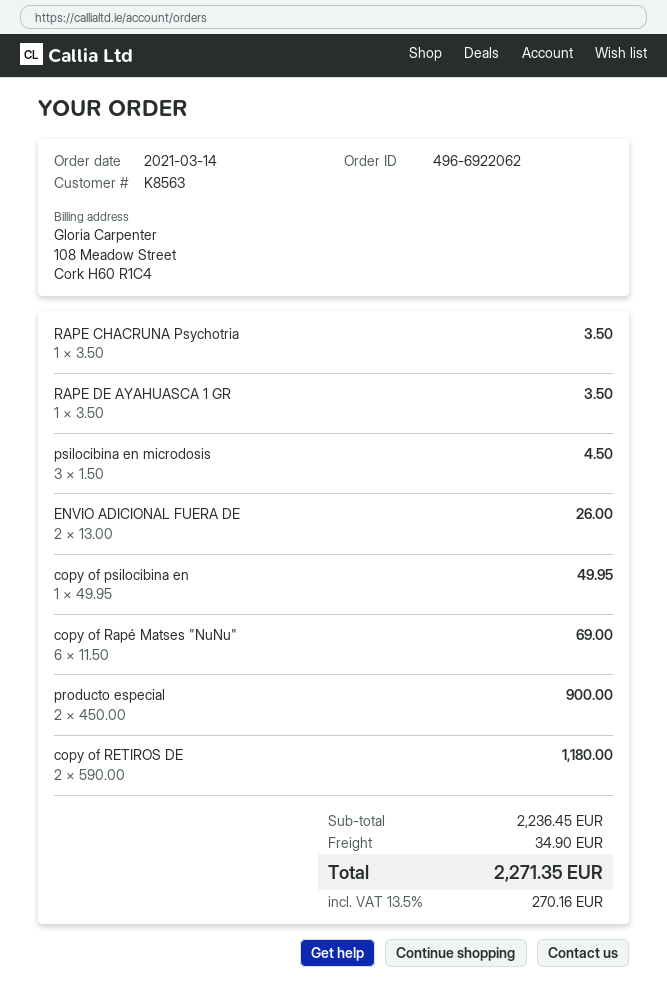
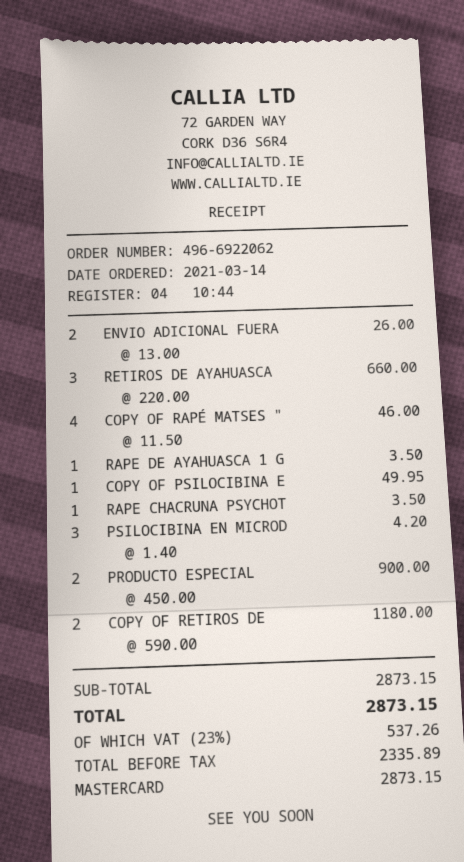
psilocibina en microdosis: 3 x 1.50 = 4.50 -> 3 x 1.40 = 4.20
copy of Rapé Matses "NuNu": 6 x 11.50 = 69.00 -> 4 x 11.50 = 46.00
RETIROS DE AYAHUASCA: none -> 3 x 220.00 = 660.00
subtotal: 2236.45 -> 2873.15
shipping: 34.90 -> none
tax: 13.5% = 270.16 -> 23% = 537.26
total: 2271.35 -> 2873.15

